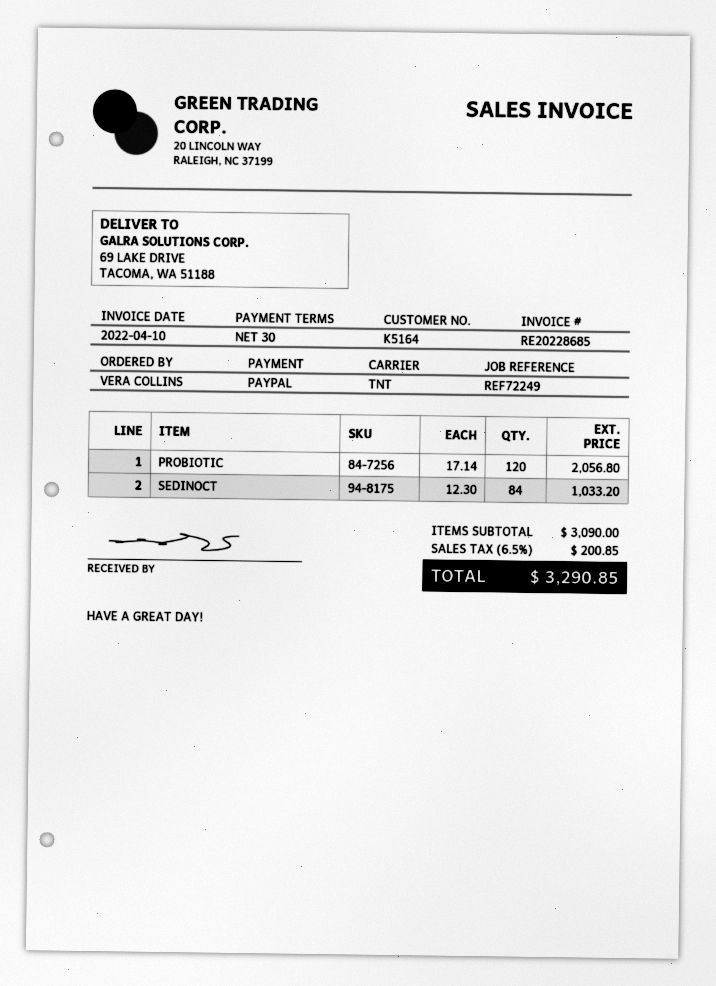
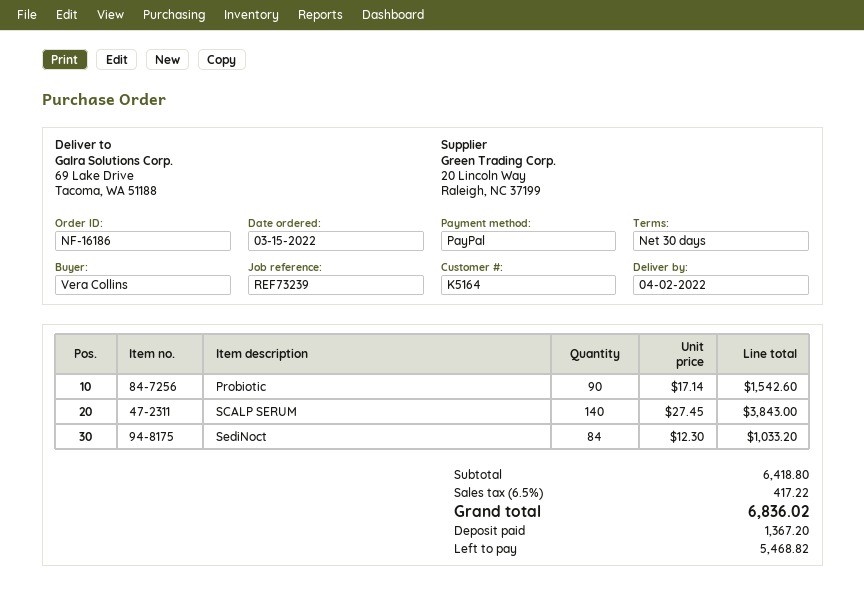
reference: REF72249 -> REF73239
PROBIOTIC: 120 x 17.14 = 2056.80 -> 90 x 17.14 = 1542.60
SCALP SERUM: none -> 140 x 27.45 = 3843.00
subtotal: 3090.00 -> 6418.80
tax: 6.5% = 200.85 -> 6.5% = 417.22
total: 3290.85 -> 6836.02

